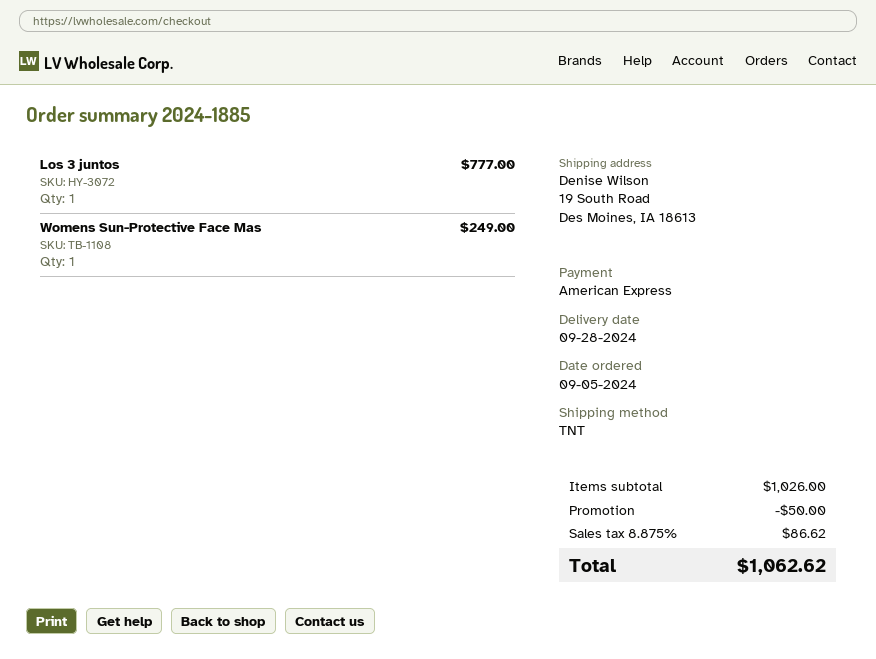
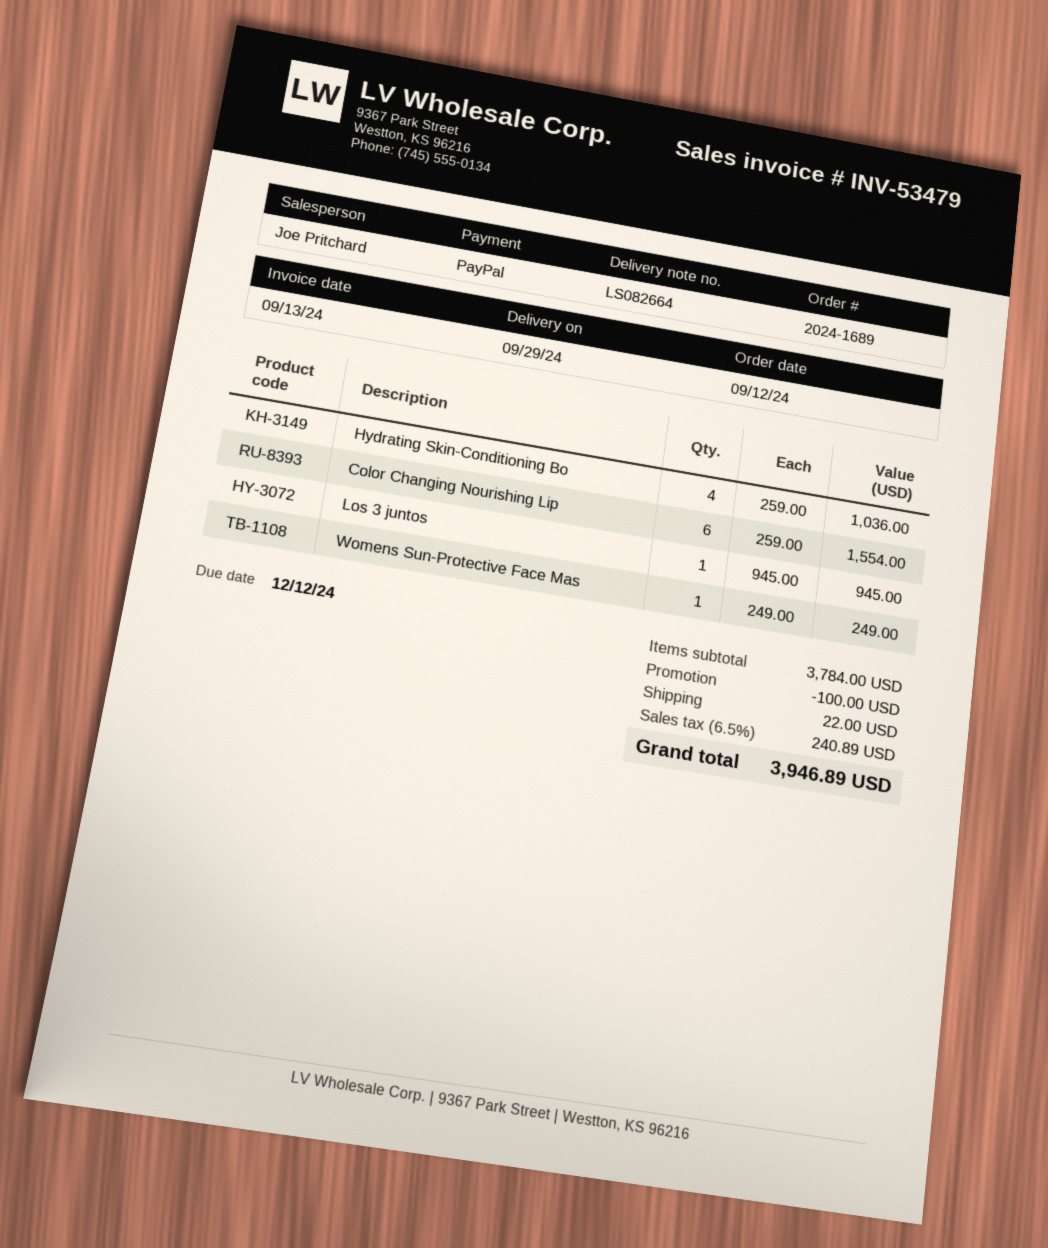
order number: 2024-1885 -> 2024-1689
order date: 2024-09-05 -> 2024-09-12
delivery date: 2024-09-28 -> 2024-09-29
payment method: American Express -> PayPal
Los 3 juntos: 1 for 777.00 -> 1 for 945.00
Hydrating Skin-Conditioning Bo: none -> 4 for 1036.00
Color Changing Nourishing Lip: none -> 6 for 1554.00
subtotal: 1026.00 -> 3784.00
discount: 50.00 -> 100.00
shipping: none -> 22.00
tax: 8.875% = 86.62 -> 6.5% = 240.89
total: 1062.62 -> 3946.89

